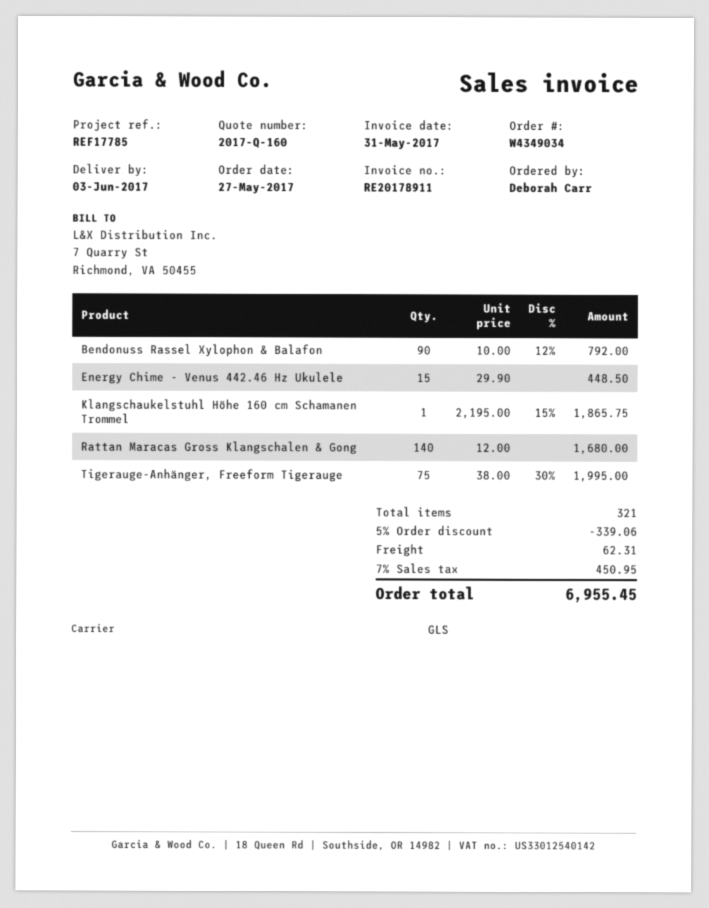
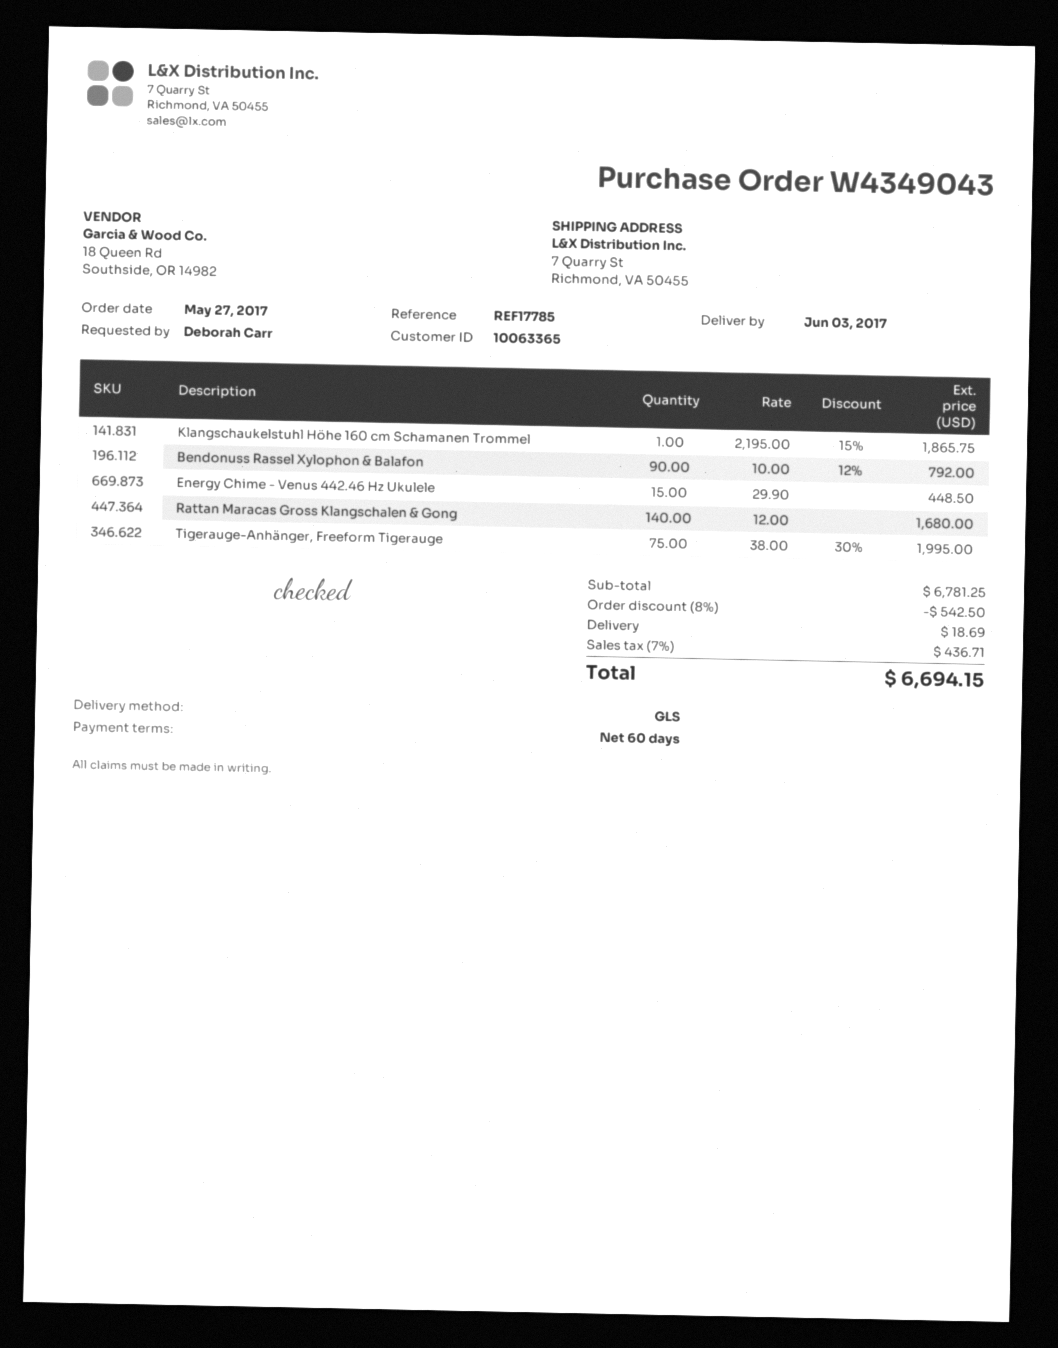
order number: W4349034 -> W4349043
discount: 5% = 339.06 -> 8% = 542.50
shipping: 62.31 -> 18.69
tax: 7% = 450.95 -> 7% = 436.71
total: 6955.45 -> 6694.15

